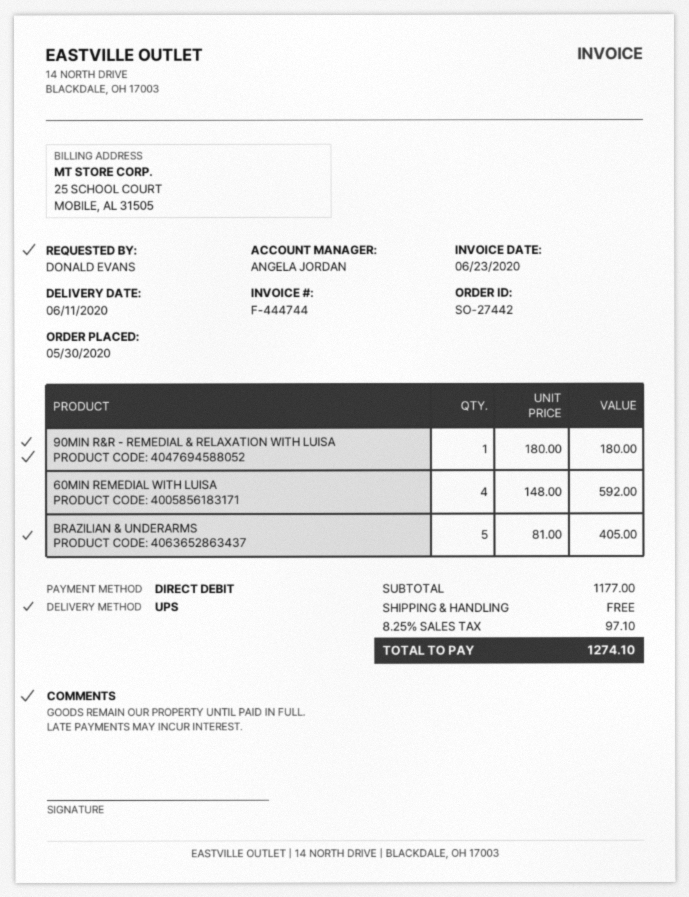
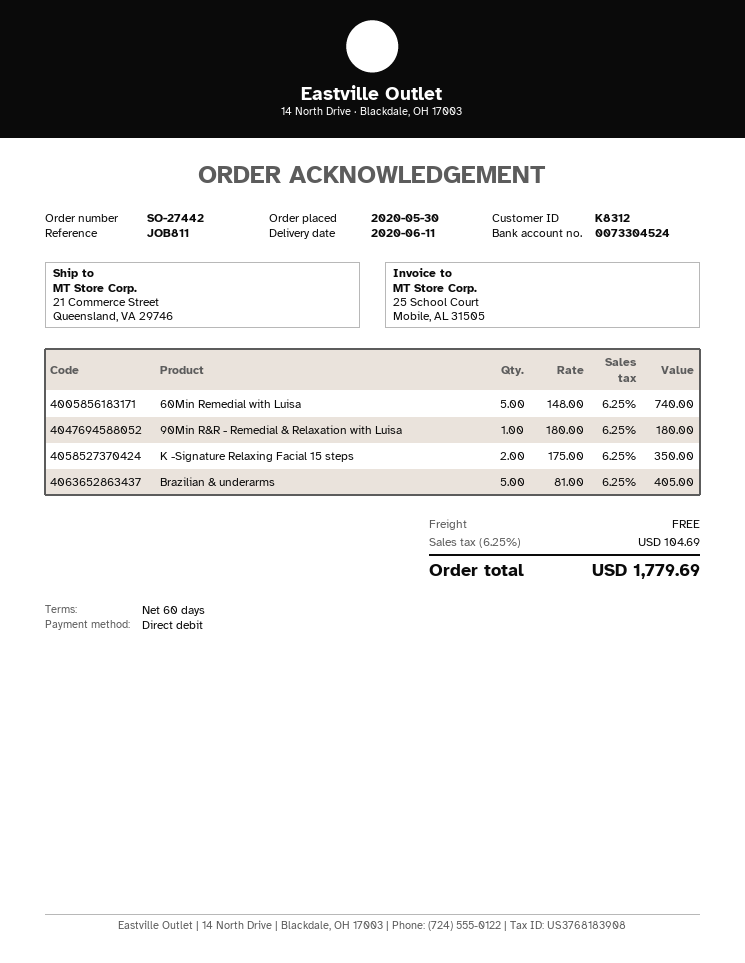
60MIN REMEDIAL WITH LUISA: 4 x 148.00 = 592.00 -> 5 x 148.00 = 740.00
K -Signature Relaxing Facial 15 steps: none -> 2 x 175.00 = 350.00
tax: 8.25% = 97.10 -> 6.25% = 104.69
total: 1274.10 -> 1779.69

